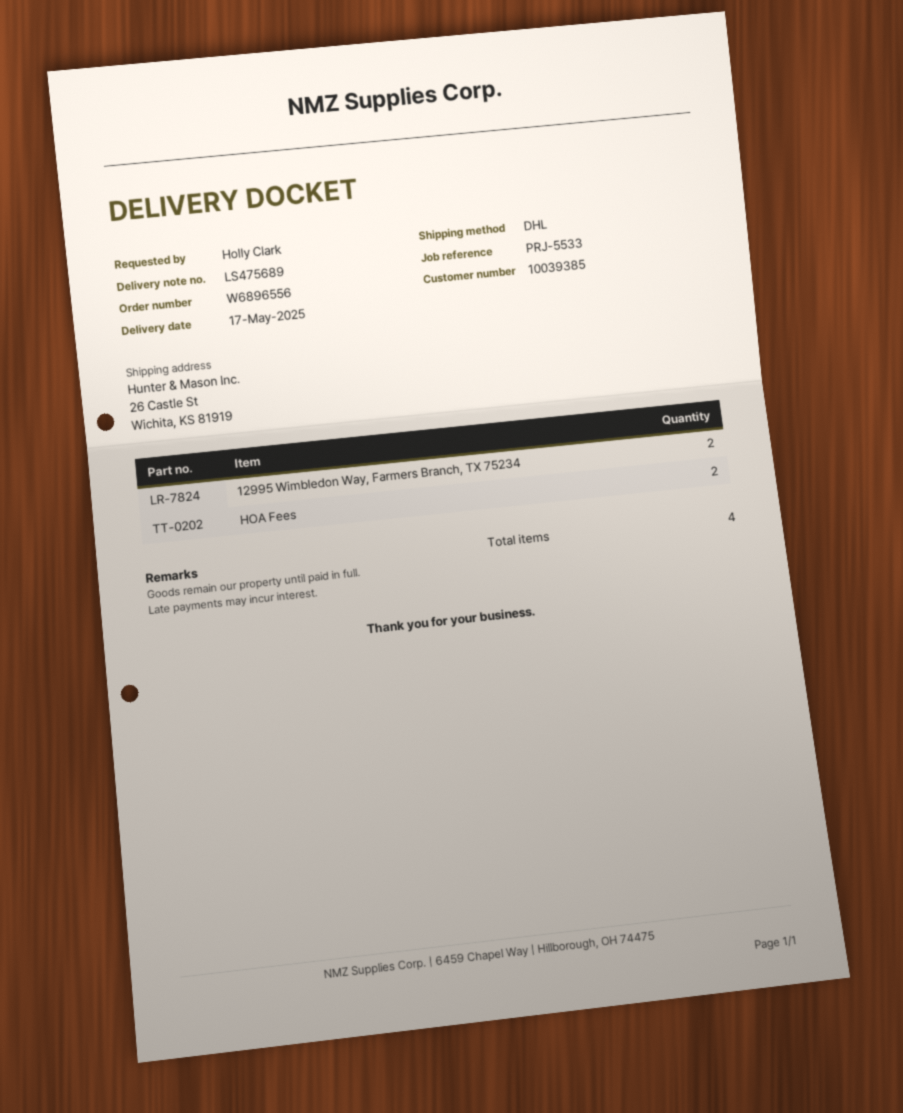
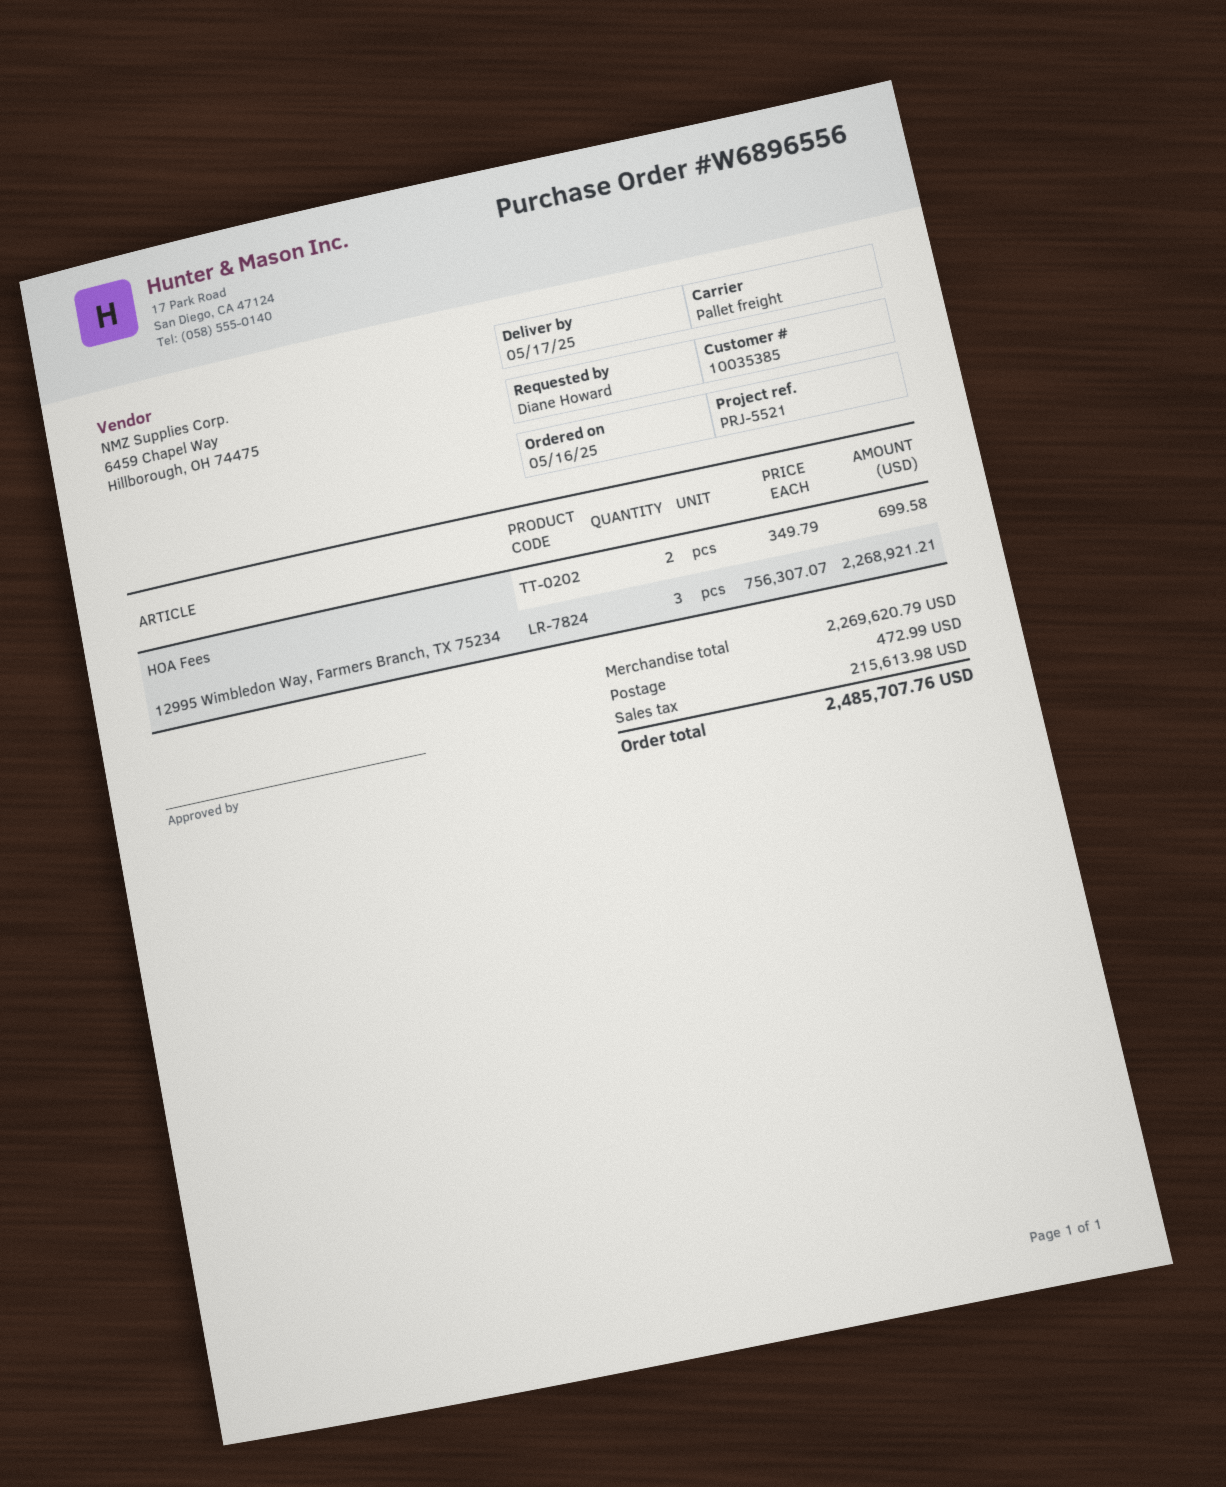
customer number: 10039385 -> 10035385
reference: PRJ-5533 -> PRJ-5521
ordered by: Holly Clark -> Diane Howard
shipping method: DHL -> pallet freight
12995 Wimbledon Way, Farmers Branch, TX 75234: 2 -> 3

